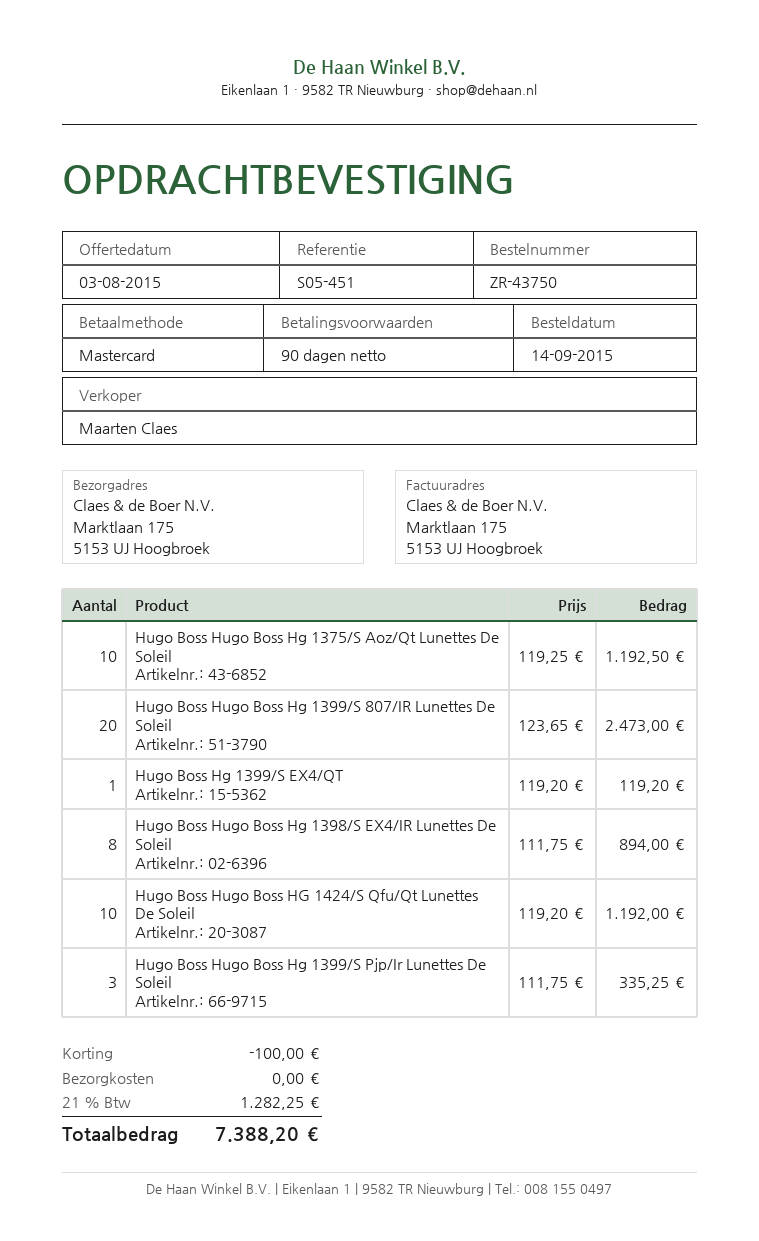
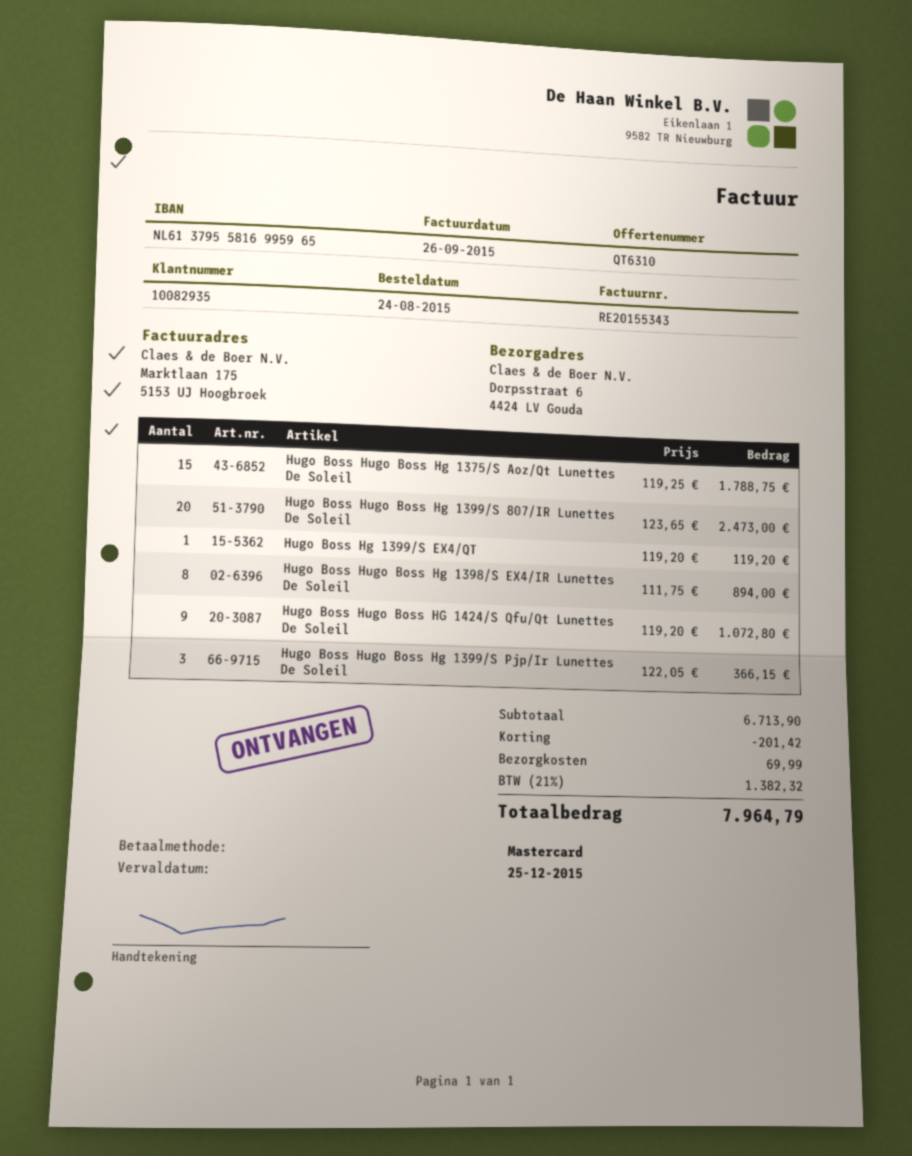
order date: 2015-09-14 -> 2015-08-24
ship to: Marktlaan 175, 5153 UJ Hoogbroek -> Dorpsstraat 6, 4424 LV Gouda
Hugo Boss Hugo Boss Hg 1375/S Aoz/Qt Lunettes De Soleil: 10 x 119.25 = 1192.50 -> 15 x 119.25 = 1788.75
Hugo Boss Hugo Boss HG 1424/S Qfu/Qt Lunettes De Soleil: 10 x 119.20 = 1192.00 -> 9 x 119.20 = 1072.80
Hugo Boss Hugo Boss Hg 1399/S Pjp/Ir Lunettes De Soleil: 3 x 111.75 = 335.25 -> 3 x 122.05 = 366.15
discount: 100.00 -> 201.42
shipping: 0.00 -> 69.99
tax: 21% = 1282.25 -> 21% = 1382.32
total: 7388.20 -> 7964.79

